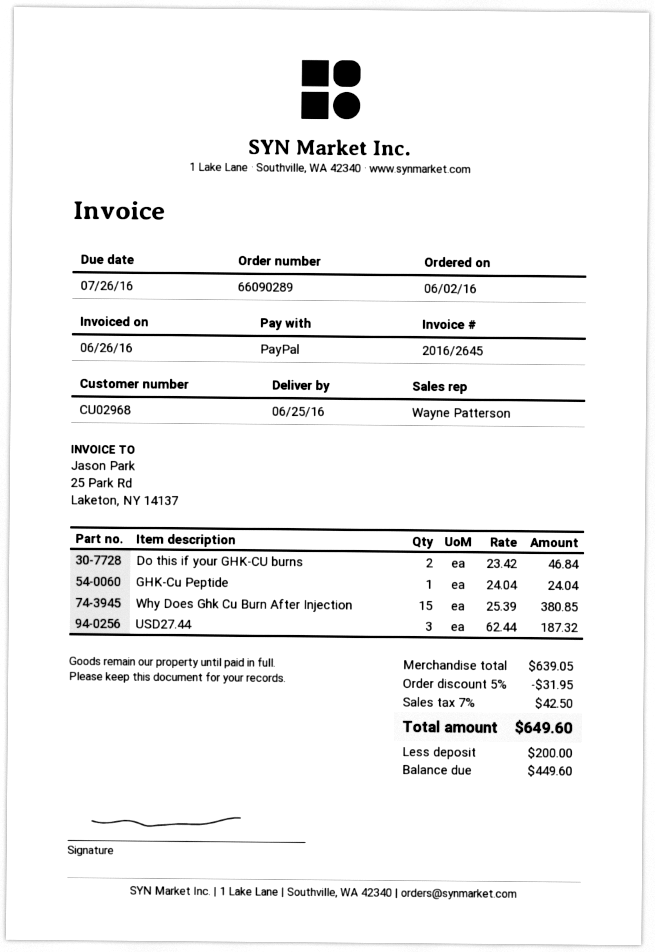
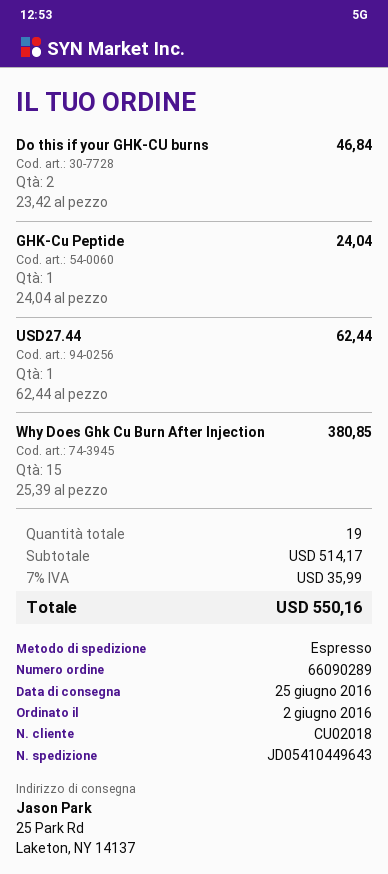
customer number: CU02968 -> CU02018
USD27.44: 3 x 62.44 = 187.32 -> 1 x 62.44 = 62.44
subtotal: 639.05 -> 514.17
discount: 5% = 31.95 -> none
tax: 7% = 42.50 -> 7% = 35.99
total: 649.60 -> 550.16

